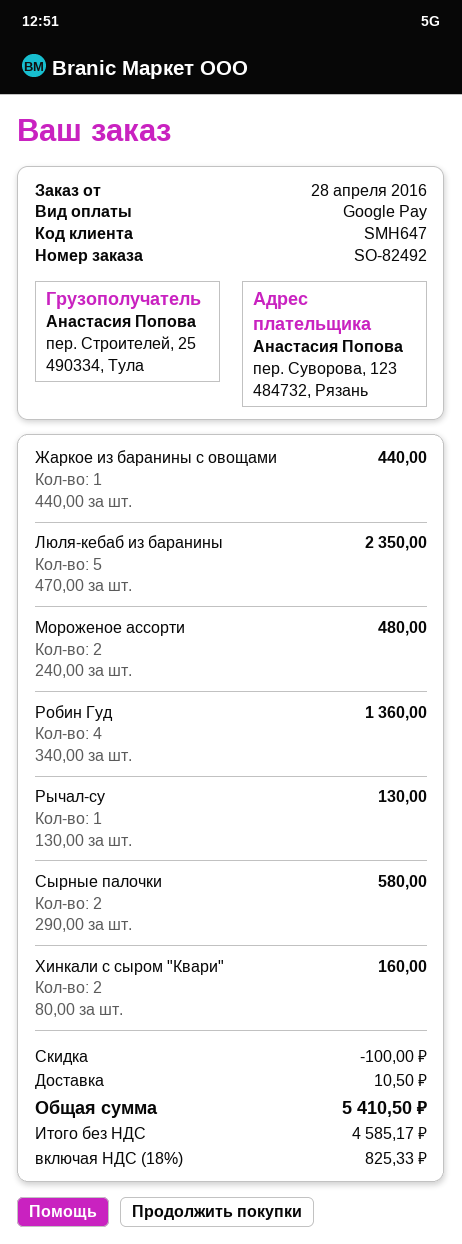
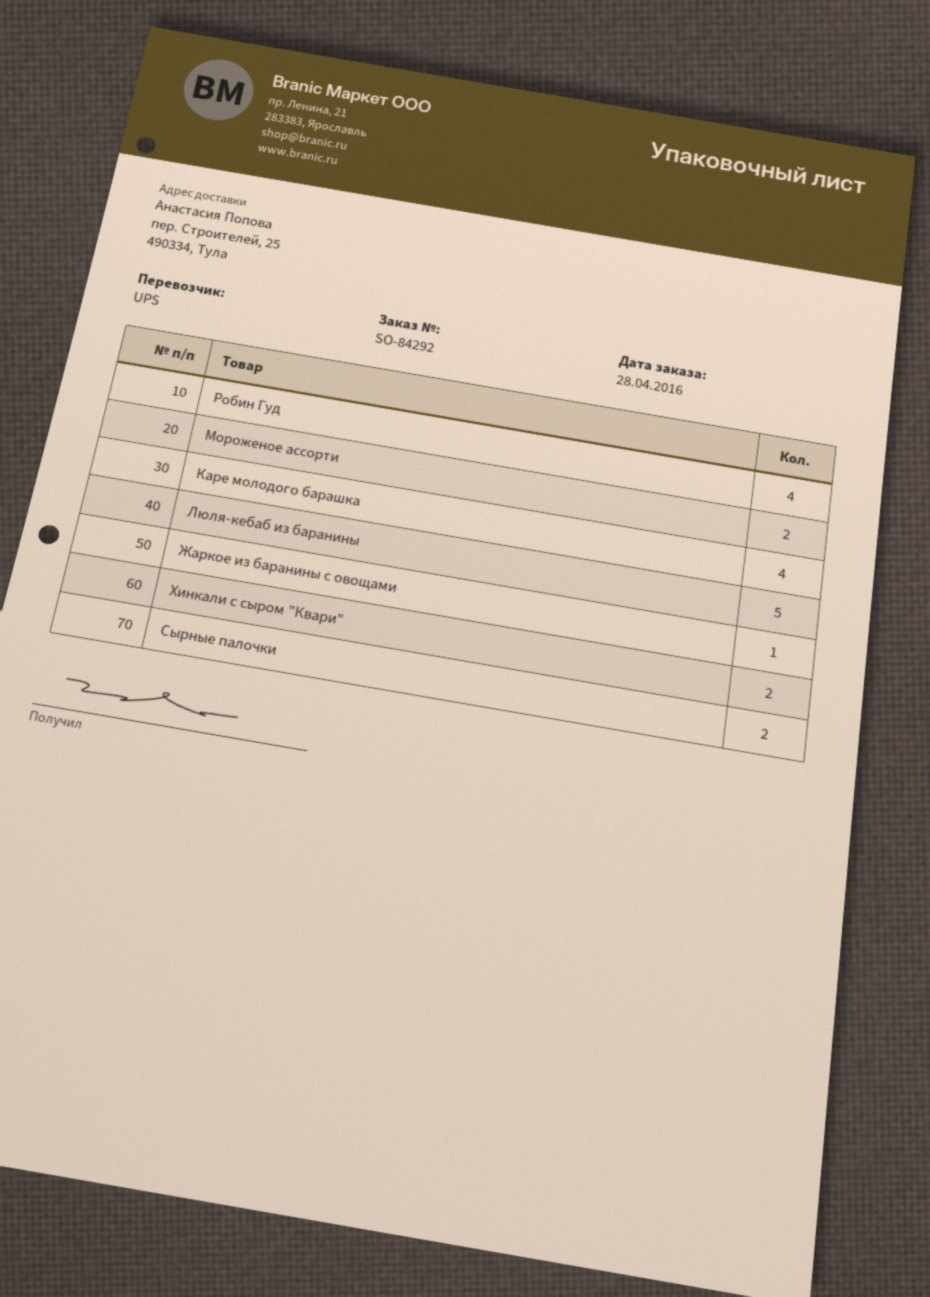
order number: SO-82492 -> SO-84292
Рычал-су: 1 -> none
Каре молодого барашка: none -> 4

